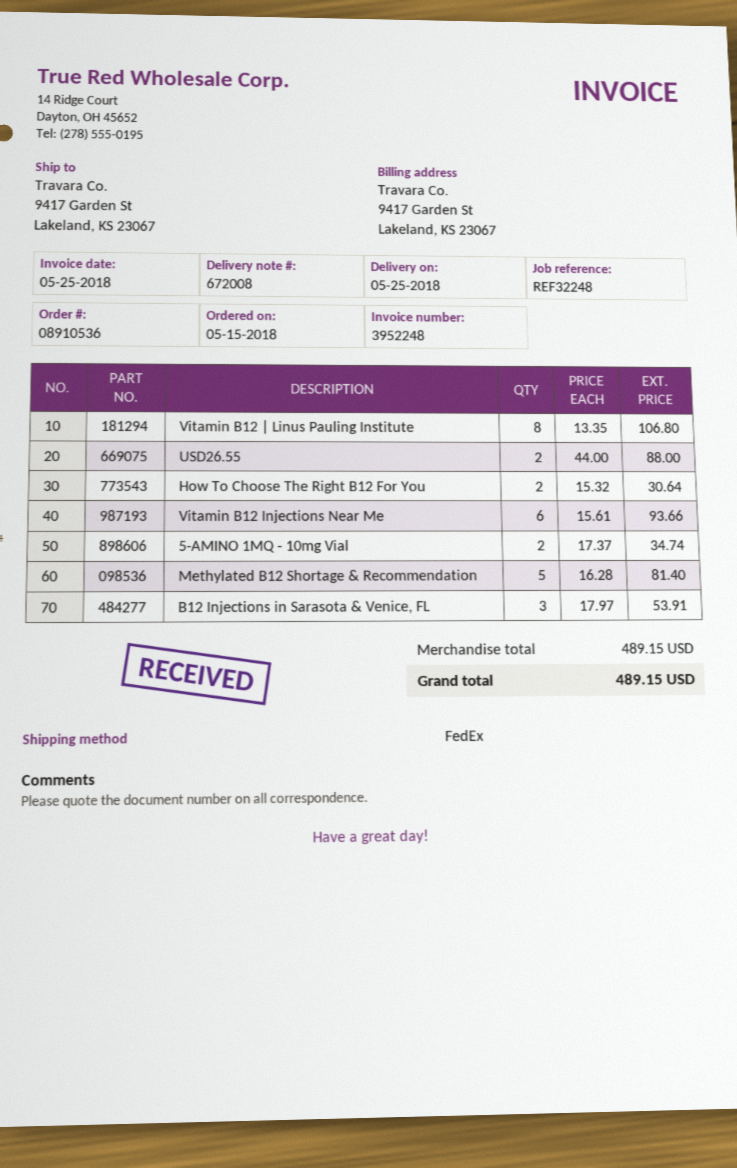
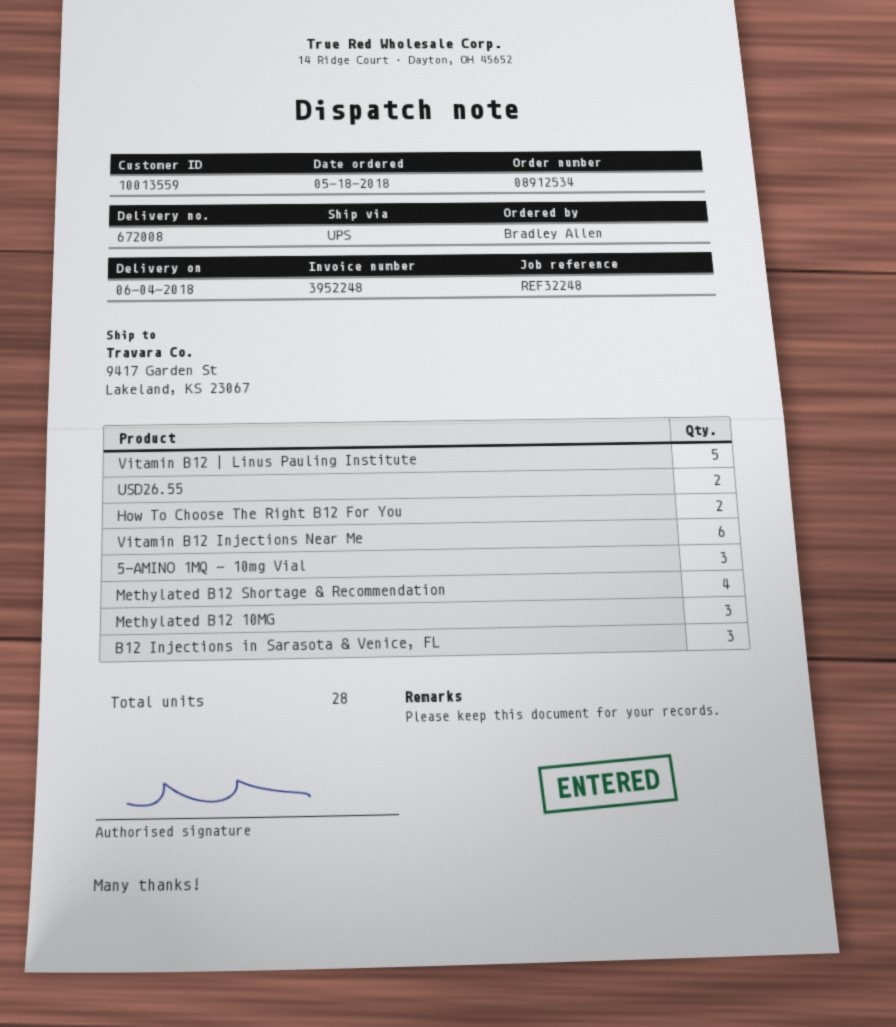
order number: 08910536 -> 08912534
order date: 2018-05-15 -> 2018-05-18
delivery date: 2018-05-25 -> 2018-06-04
shipping method: FedEx -> UPS
Vitamin B12 | Linus Pauling Institute: 8 -> 5
5-AMINO 1MQ - 10mg Vial: 2 -> 3
Methylated B12 Shortage & Recommendation: 5 -> 4
Methylated B12 10MG: none -> 3

